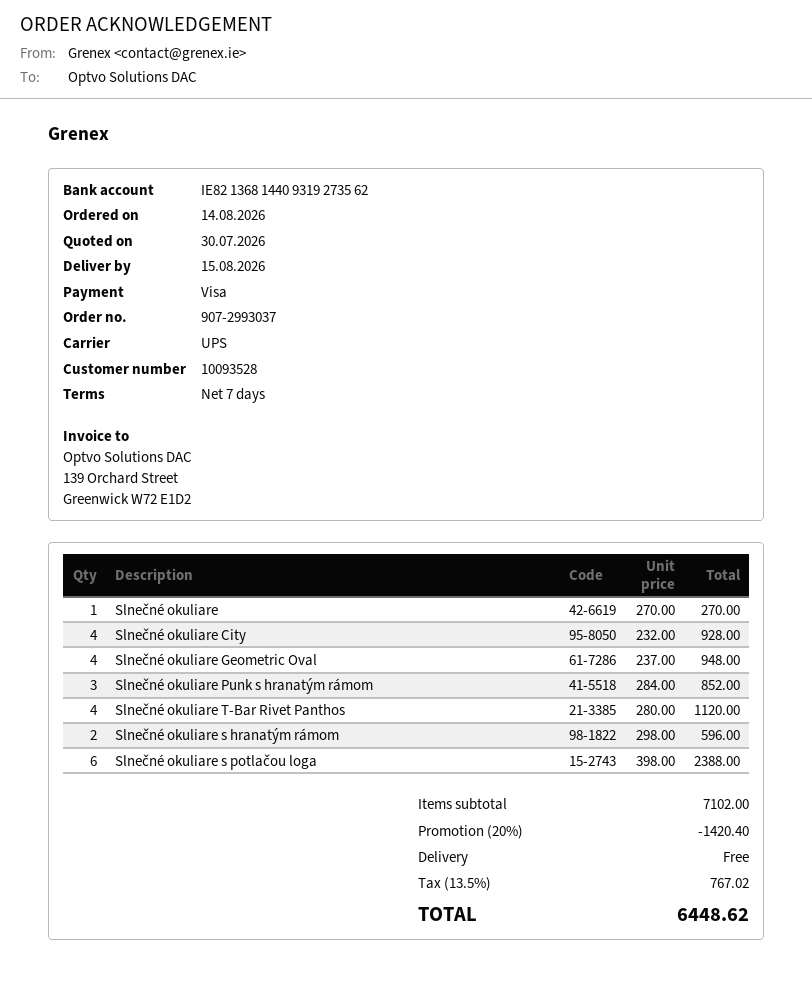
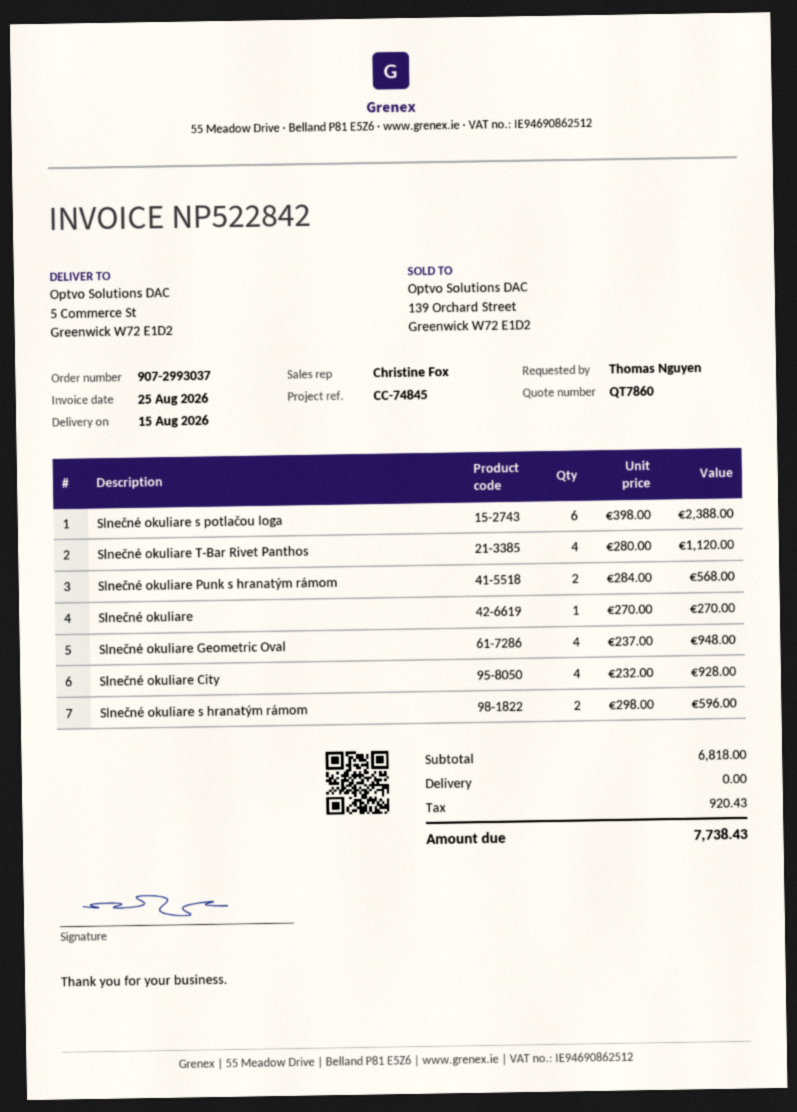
Slnečné okuliare Punk s hranatým rámom: 3 x 284.00 = 852.00 -> 2 x 284.00 = 568.00
subtotal: 7102.00 -> 6818.00
discount: 20% = 1420.40 -> none
tax: 767.02 -> 920.43
total: 6448.62 -> 7738.43

